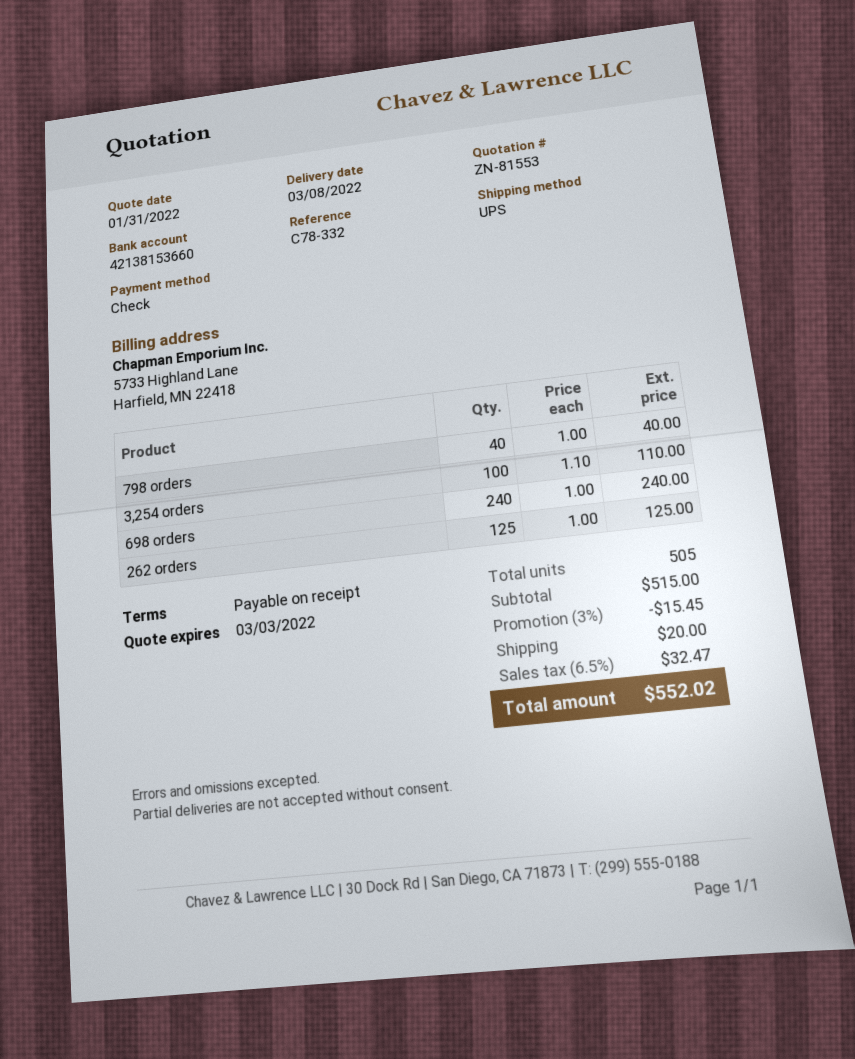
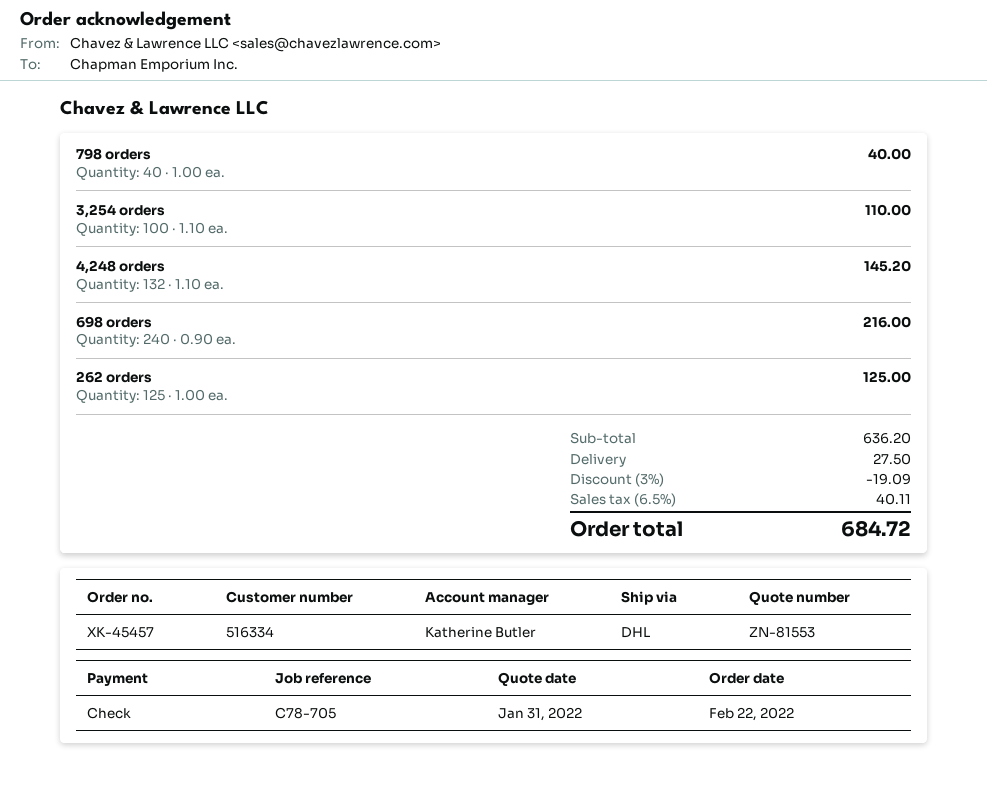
reference: C78-332 -> C78-705
shipping method: UPS -> DHL
698 orders: 240 x 1.00 = 240.00 -> 240 x 0.90 = 216.00
4,248 orders: none -> 132 x 1.10 = 145.20
subtotal: 515.00 -> 636.20
discount: 3% = 15.45 -> 3% = 19.09
shipping: 20.00 -> 27.50
tax: 6.5% = 32.47 -> 6.5% = 40.11
total: 552.02 -> 684.72

